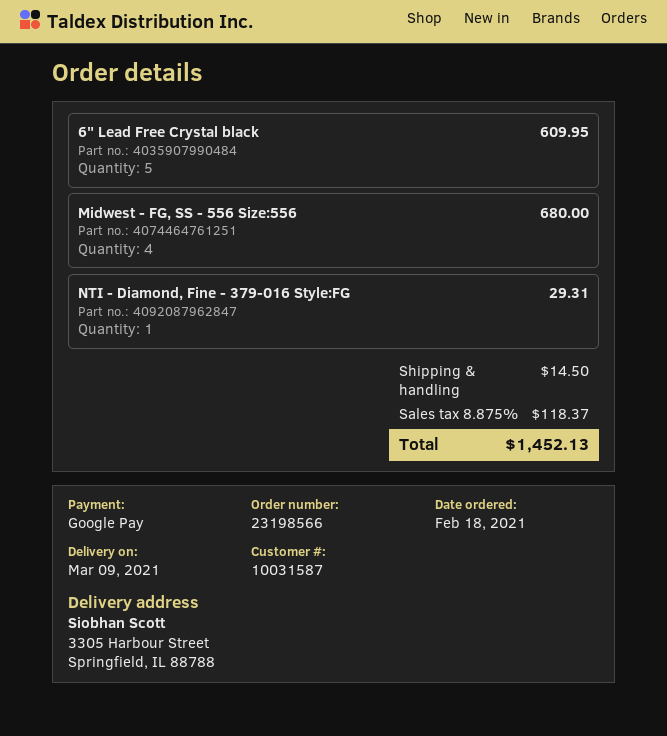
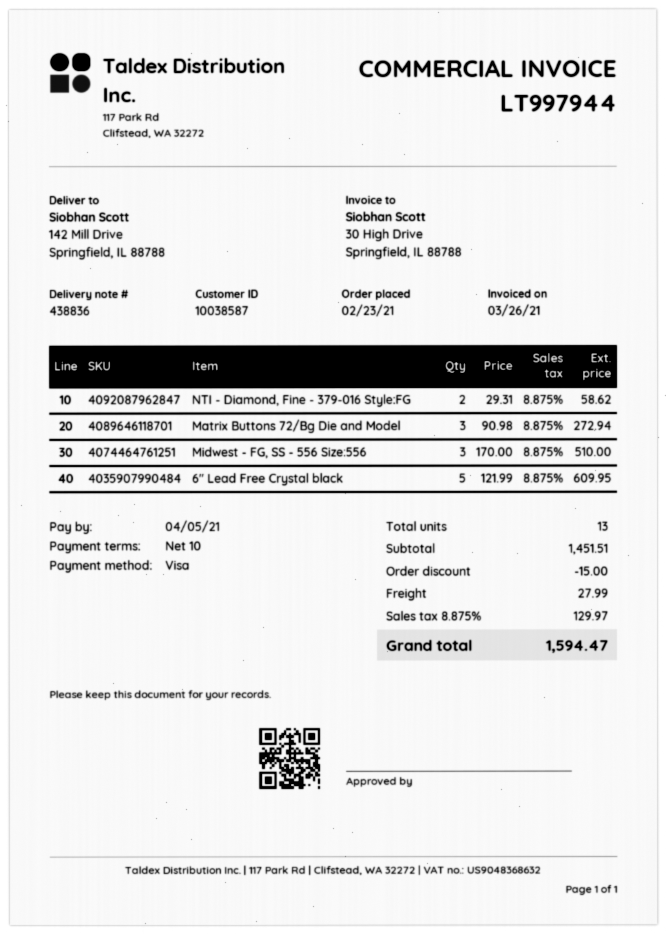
order date: 2021-02-18 -> 2021-02-23
customer number: 10031587 -> 10038587
payment method: Google Pay -> Visa
ship to: 3305 Harbour Street, Springfield, IL 88788 -> 142 Mill Drive, Springfield, IL 88788
Midwest - FG, SS - 556 Size:556: 4 for 680.00 -> 3 for 510.00
NTI - Diamond, Fine - 379-016 Style:FG: 1 for 29.31 -> 2 for 58.62
Matrix Buttons 72/Bg Die and Model: none -> 3 for 272.94
discount: none -> 15.00
shipping: 14.50 -> 27.99
tax: 8.875% = 118.37 -> 8.875% = 129.97
total: 1452.13 -> 1594.47

